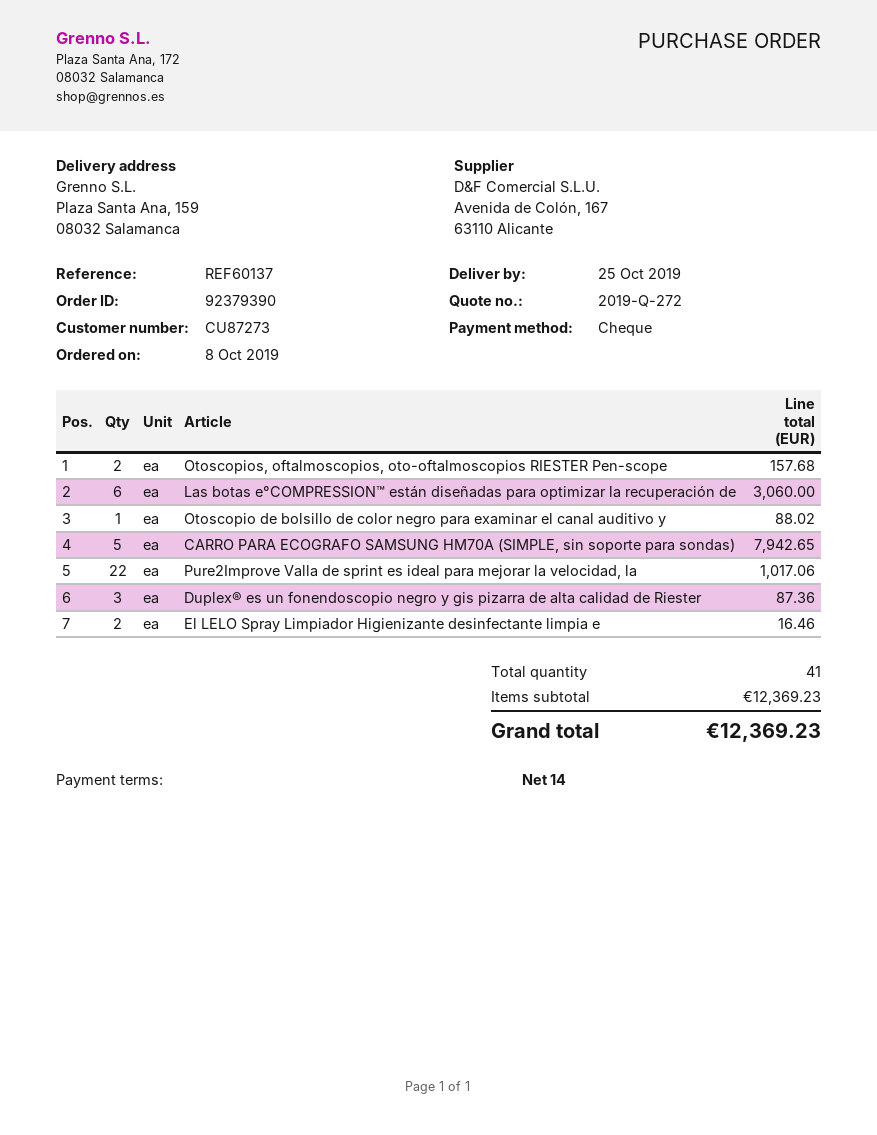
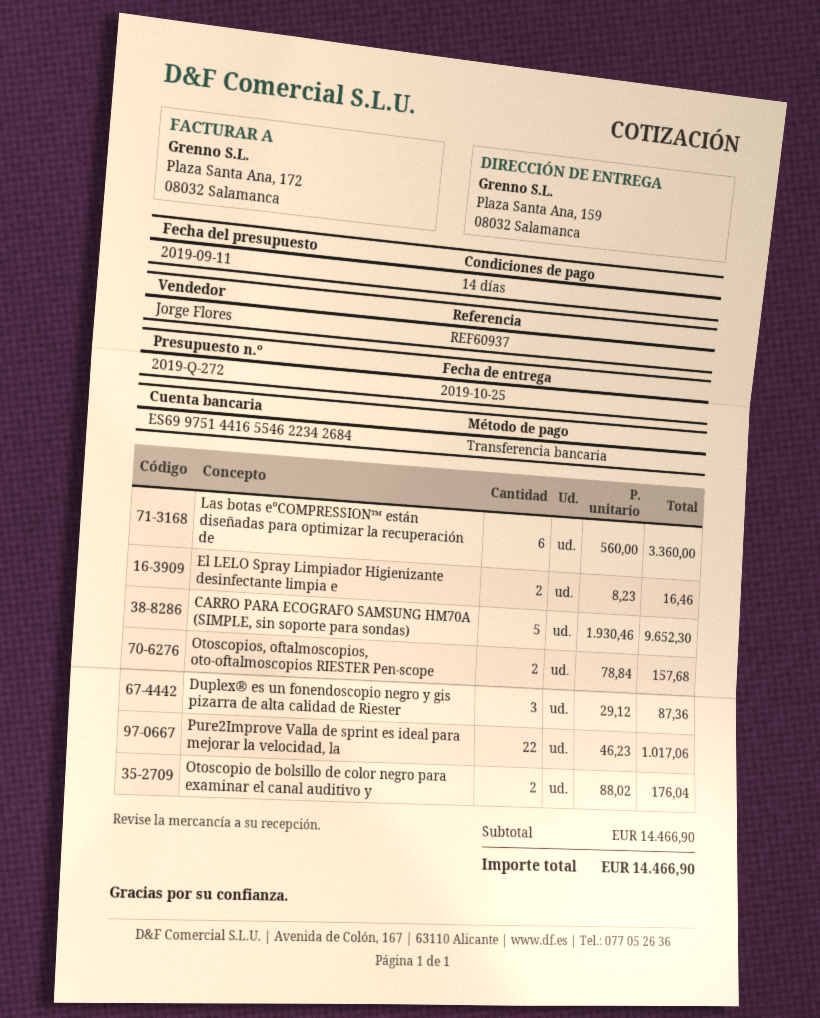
reference: REF60137 -> REF60937
payment method: cheque -> bank transfer
Las botas e°COMPRESSION™ están diseñadas para optimizar la recuperación de: 6 for 3060.00 -> 6 for 3360.00
Otoscopio de bolsillo de color negro para examinar el canal auditivo y: 1 for 88.02 -> 2 for 176.04
CARRO PARA ECOGRAFO SAMSUNG HM70A (SIMPLE, sin soporte para sondas): 5 for 7942.65 -> 5 for 9652.30
subtotal: 12369.23 -> 14466.90
total: 12369.23 -> 14466.90

